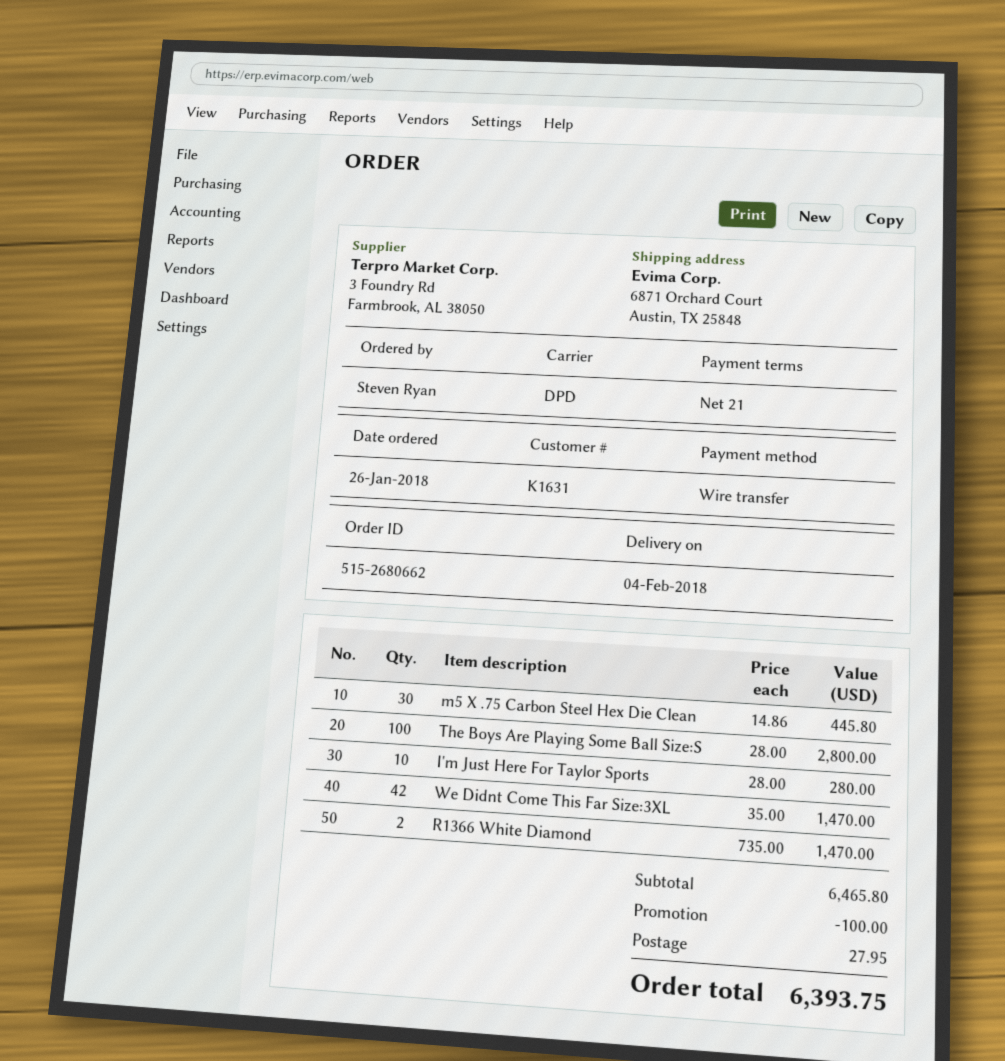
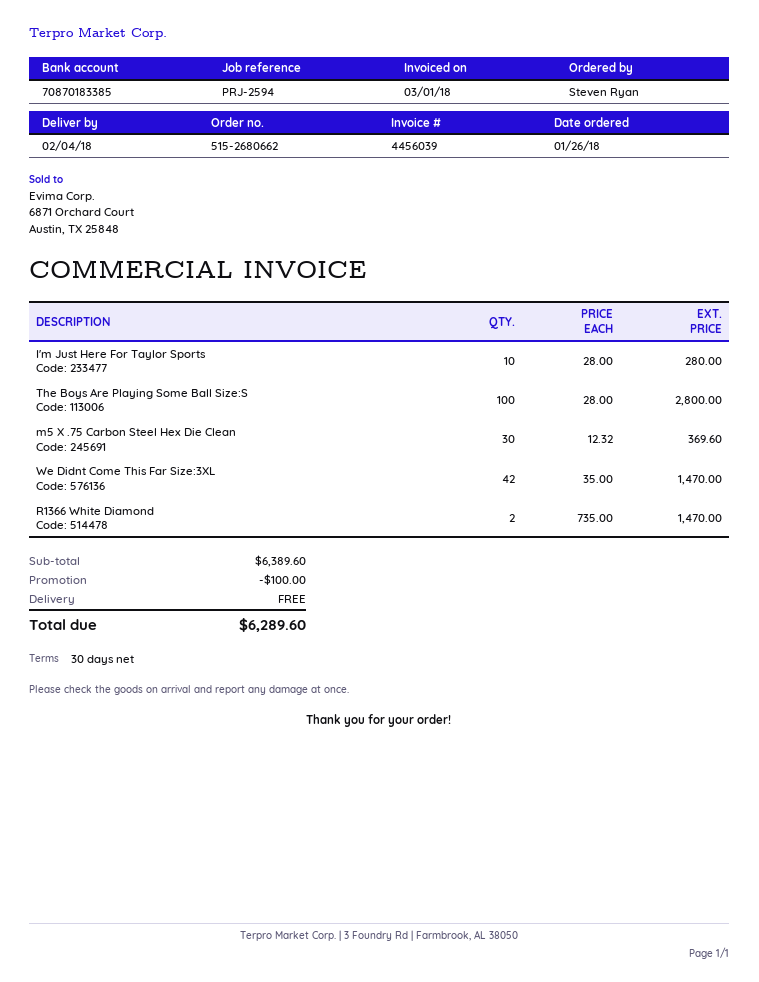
payment terms: 21 days -> 30 days
m5 X .75 Carbon Steel Hex Die Clean: 30 x 14.86 = 445.80 -> 30 x 12.32 = 369.60
subtotal: 6465.80 -> 6389.60
shipping: 27.95 -> 0.00
total: 6393.75 -> 6289.60

